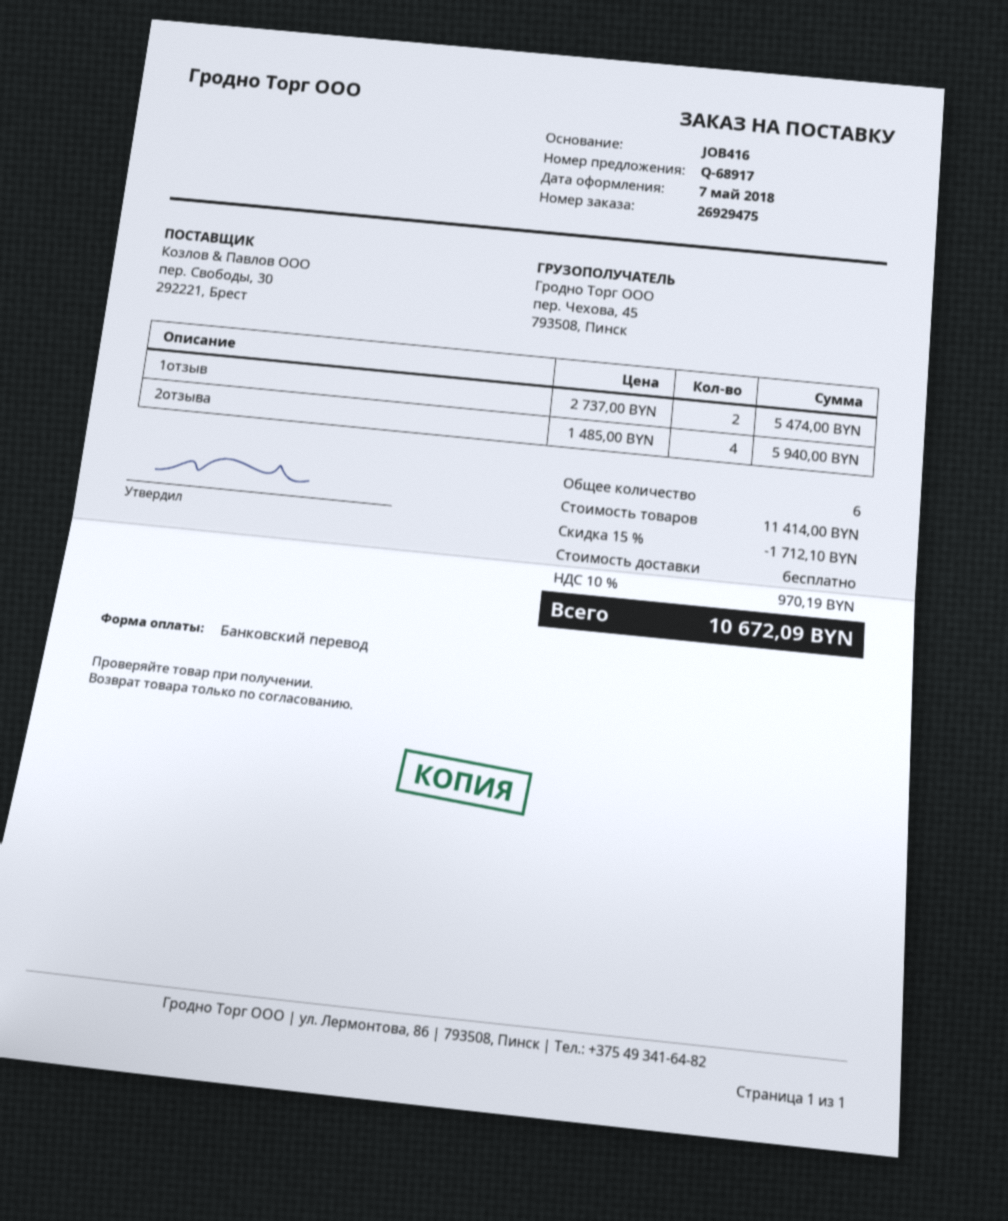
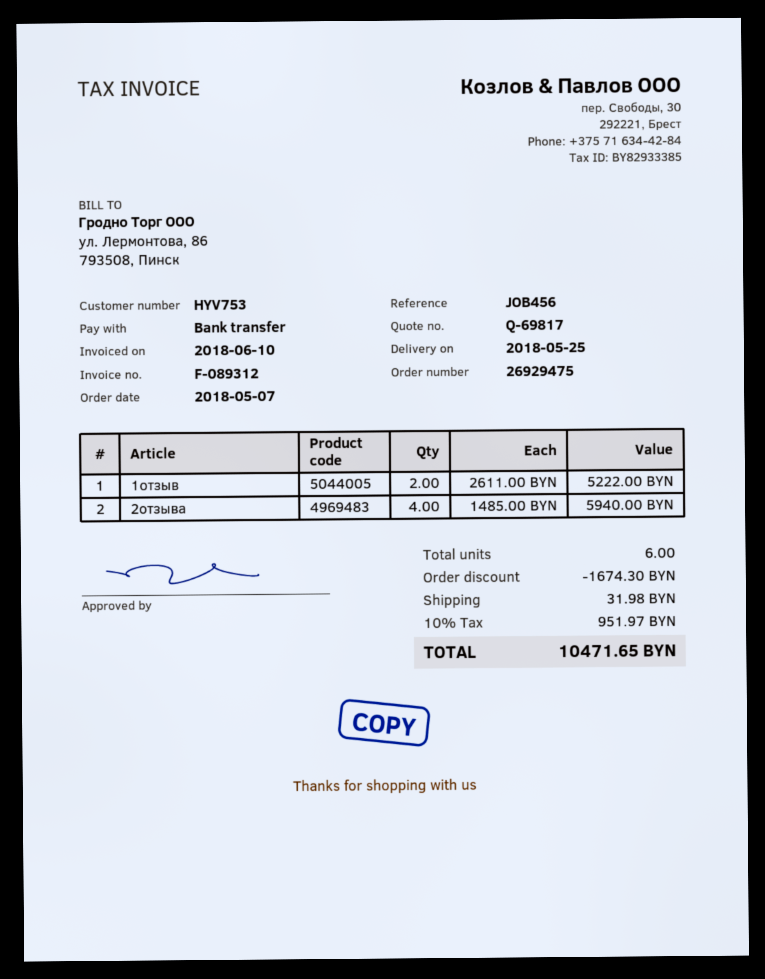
quote number: Q-68917 -> Q-69817
reference: JOB416 -> JOB456
1отзыв: 2 x 2737.00 = 5474.00 -> 2 x 2611.00 = 5222.00
discount: 1712.10 -> 1674.30
shipping: 0.00 -> 31.98
tax: 10% = 970.19 -> 10% = 951.97
total: 10672.09 -> 10471.65

